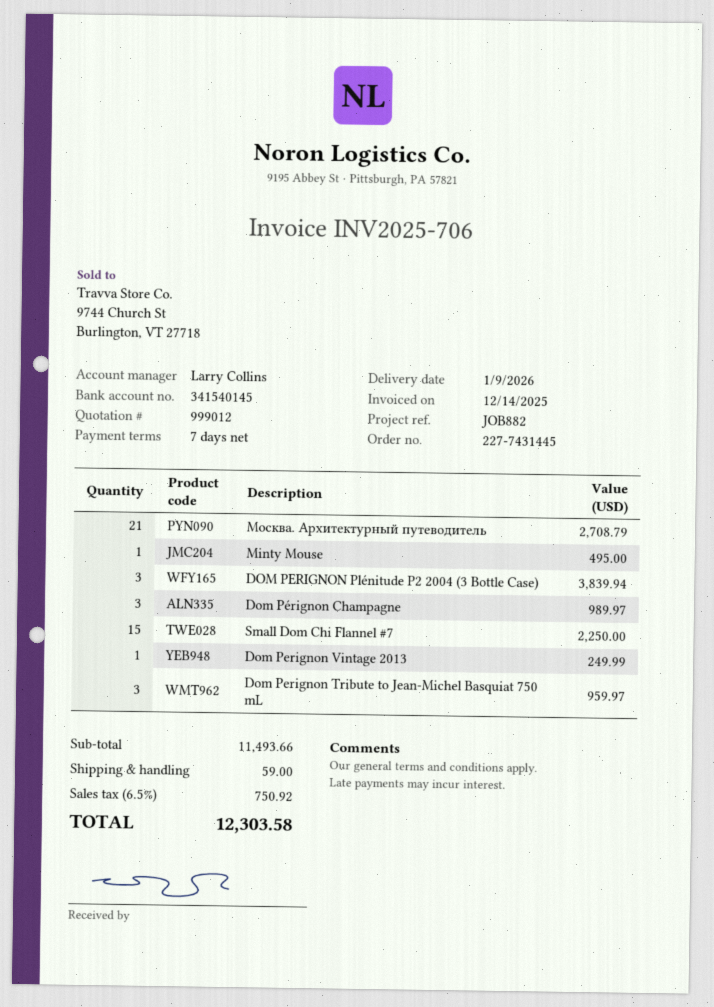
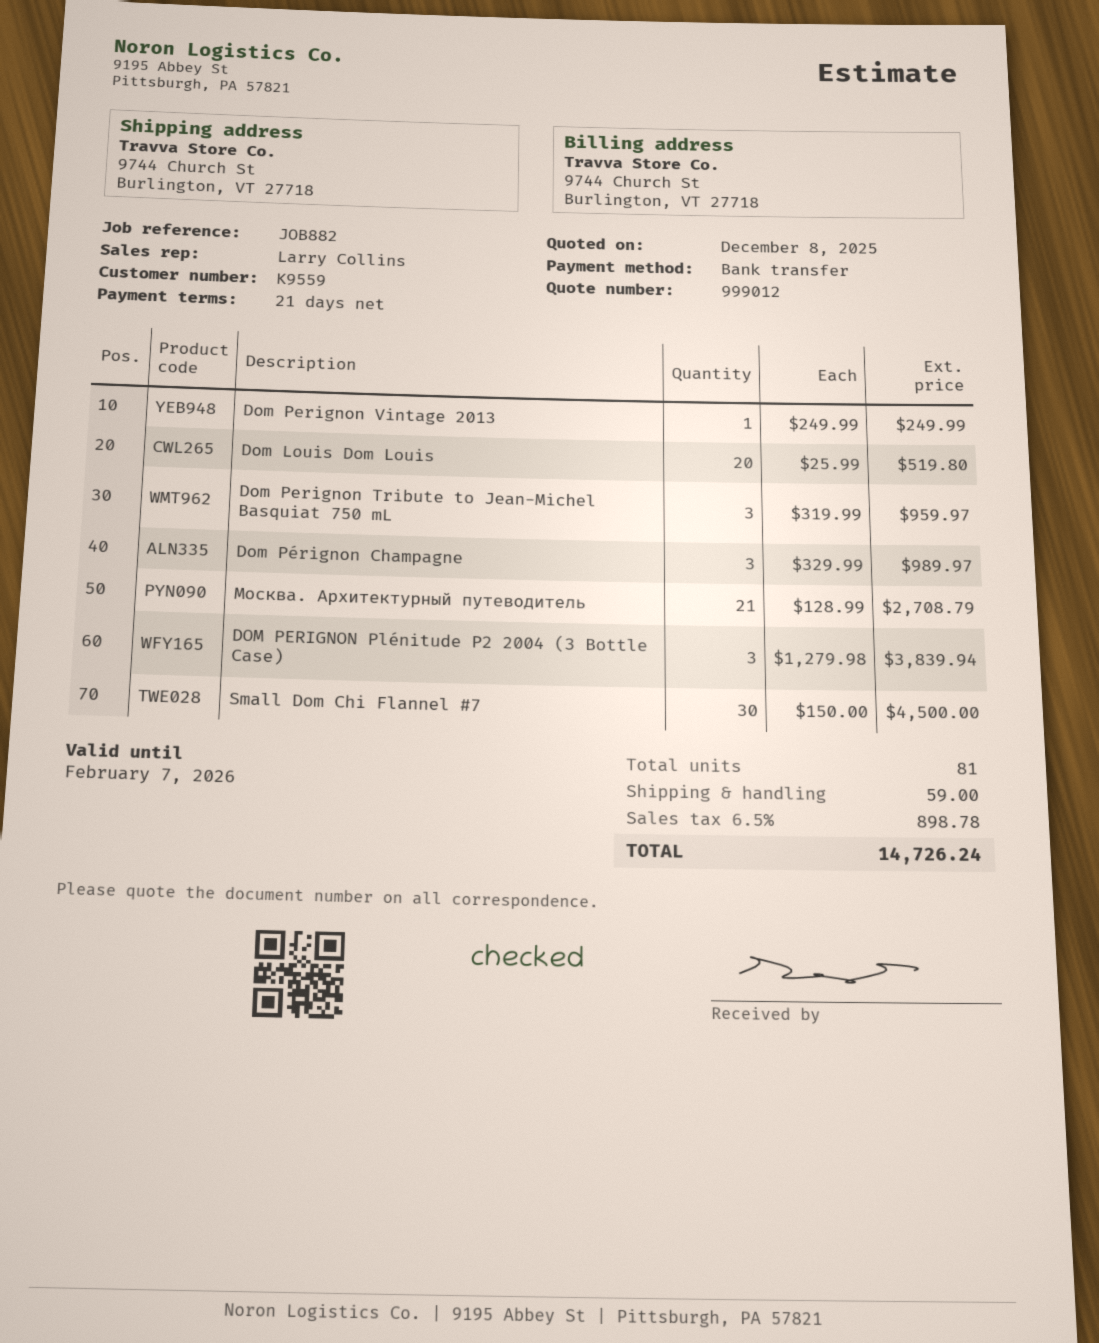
payment terms: 7 days -> 21 days
Minty Mouse: 1 for 495.00 -> none
Small Dom Chi Flannel #7: 15 for 2250.00 -> 30 for 4500.00
Dom Louis Dom Louis: none -> 20 for 519.80
tax: 6.5% = 750.92 -> 6.5% = 898.78
total: 12303.58 -> 14726.24

